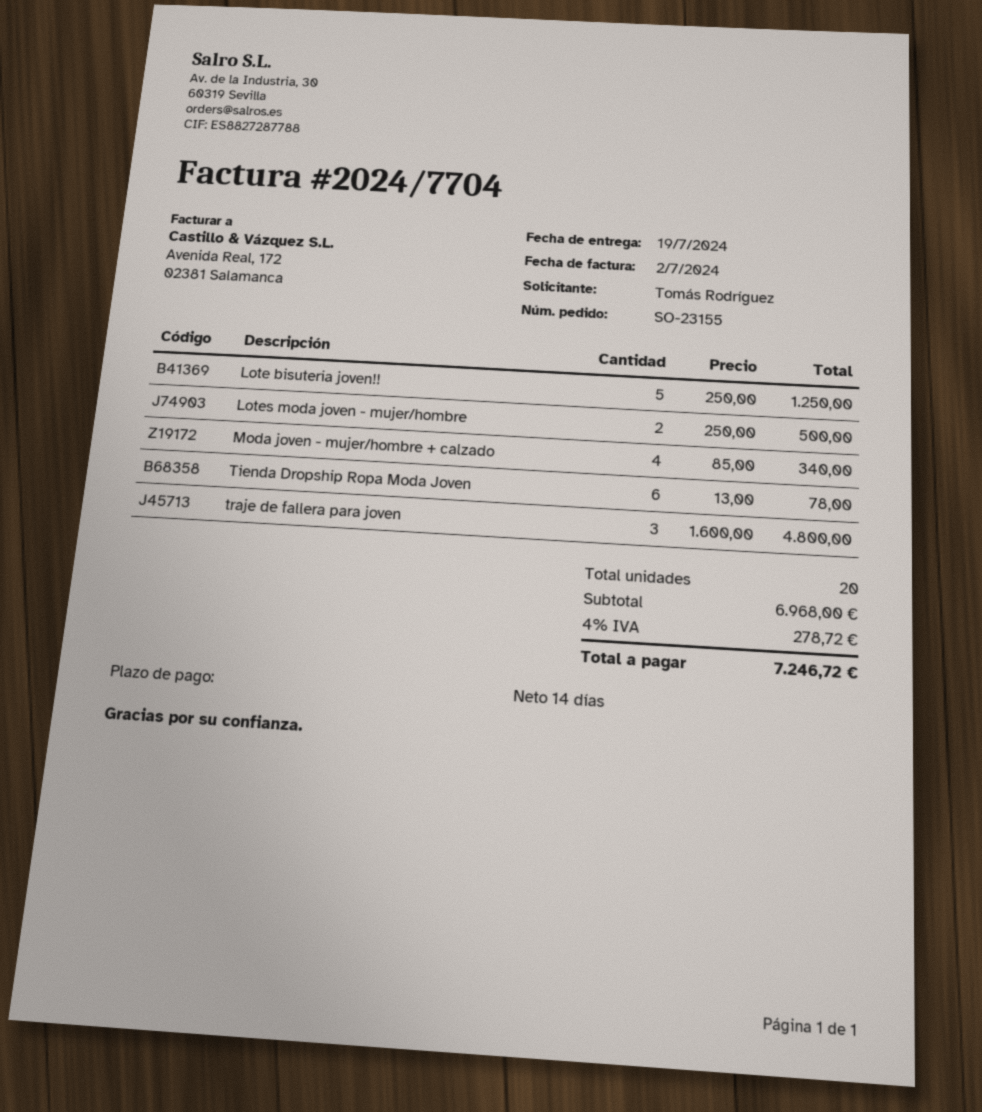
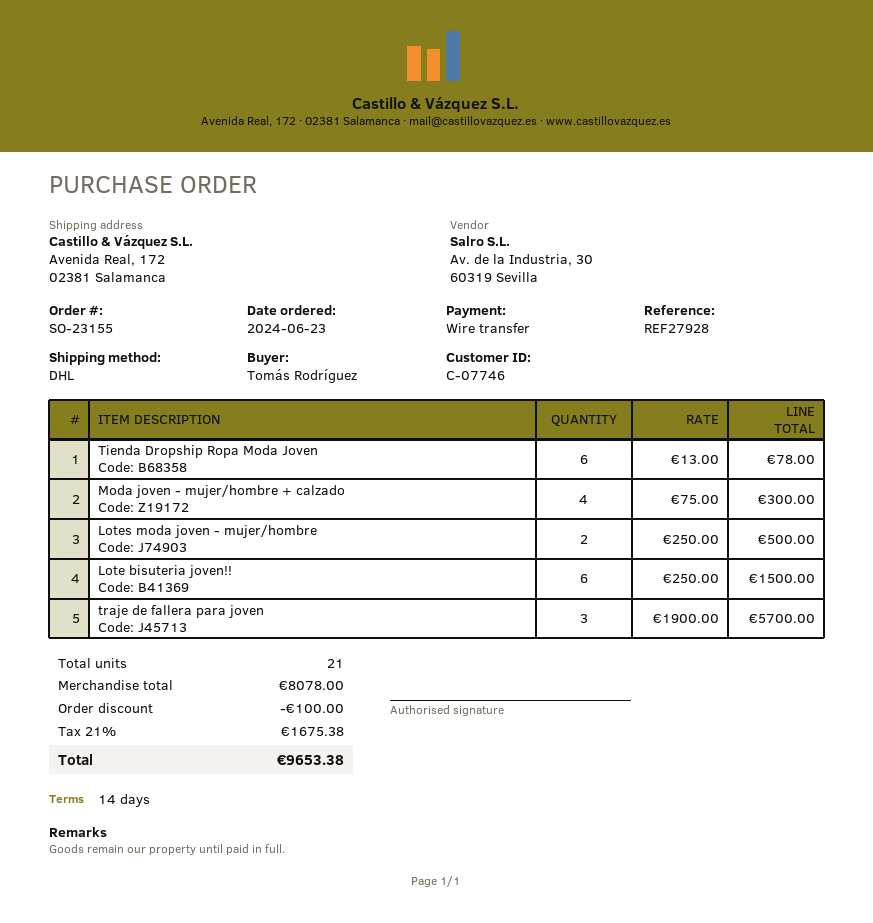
Lote bisuteria joven!!: 5 x 250.00 = 1250.00 -> 6 x 250.00 = 1500.00
Moda joven - mujer/hombre + calzado: 4 x 85.00 = 340.00 -> 4 x 75.00 = 300.00
traje de fallera para joven: 3 x 1600.00 = 4800.00 -> 3 x 1900.00 = 5700.00
total quantity: 20 -> 21
subtotal: 6968.00 -> 8078.00
discount: none -> 100.00
tax: 4% = 278.72 -> 21% = 1675.38
total: 7246.72 -> 9653.38

